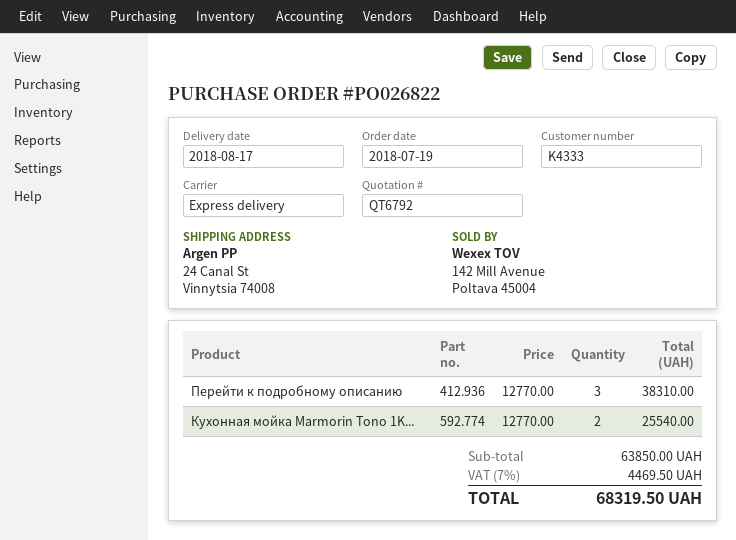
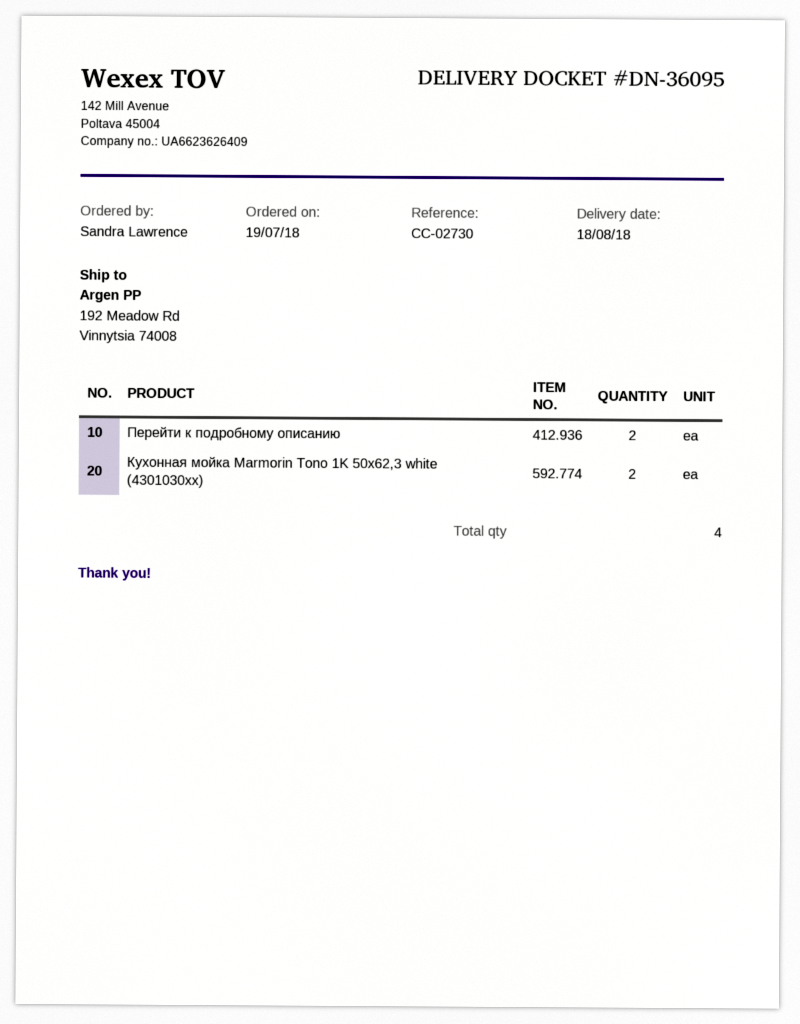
delivery date: 2018-08-17 -> 2018-08-18
ship to: 24 Canal St, Vinnytsia 74008 -> 192 Meadow Rd, Vinnytsia 74008
Перейти к подробному описанию: 3 -> 2

